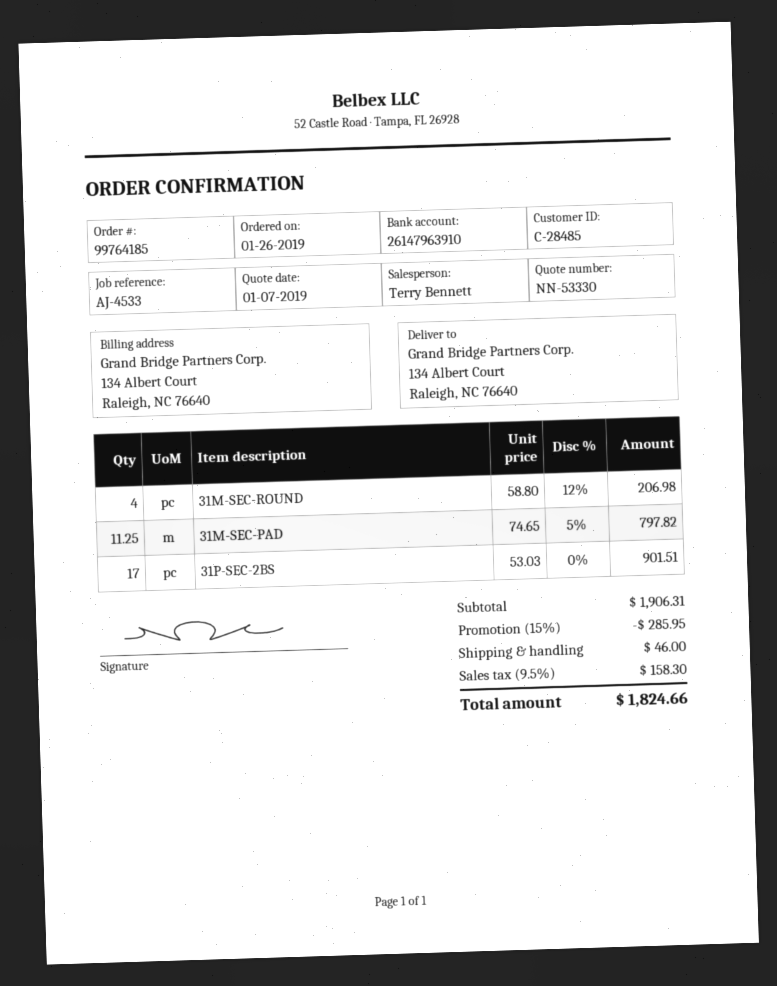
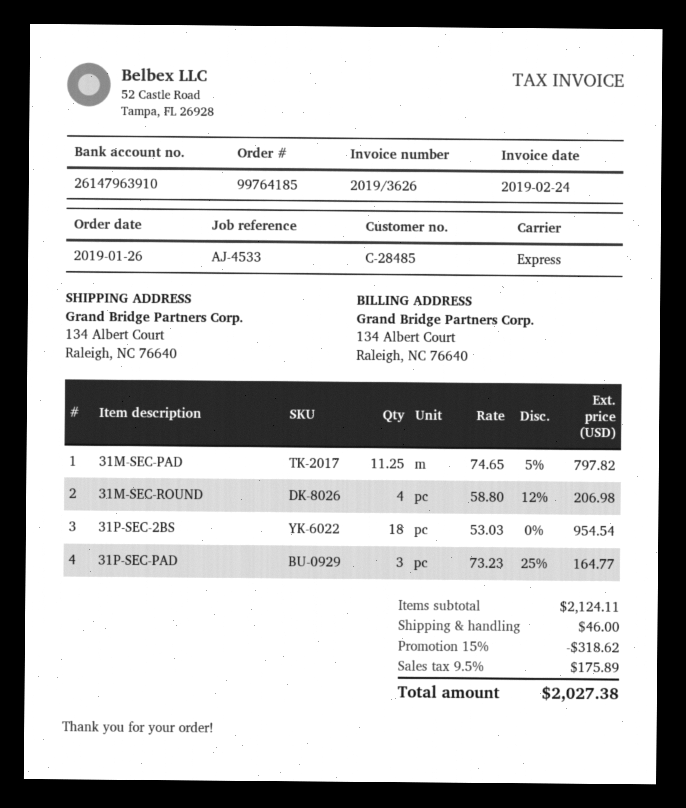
31P-SEC-2BS: 17 x 53.03 = 901.51 -> 18 x 53.03 = 954.54
31P-SEC-PAD: none -> 3 x 73.23 - 25% = 164.77
subtotal: 1906.31 -> 2124.11
discount: 15% = 285.95 -> 15% = 318.62
tax: 9.5% = 158.30 -> 9.5% = 175.89
total: 1824.66 -> 2027.38

